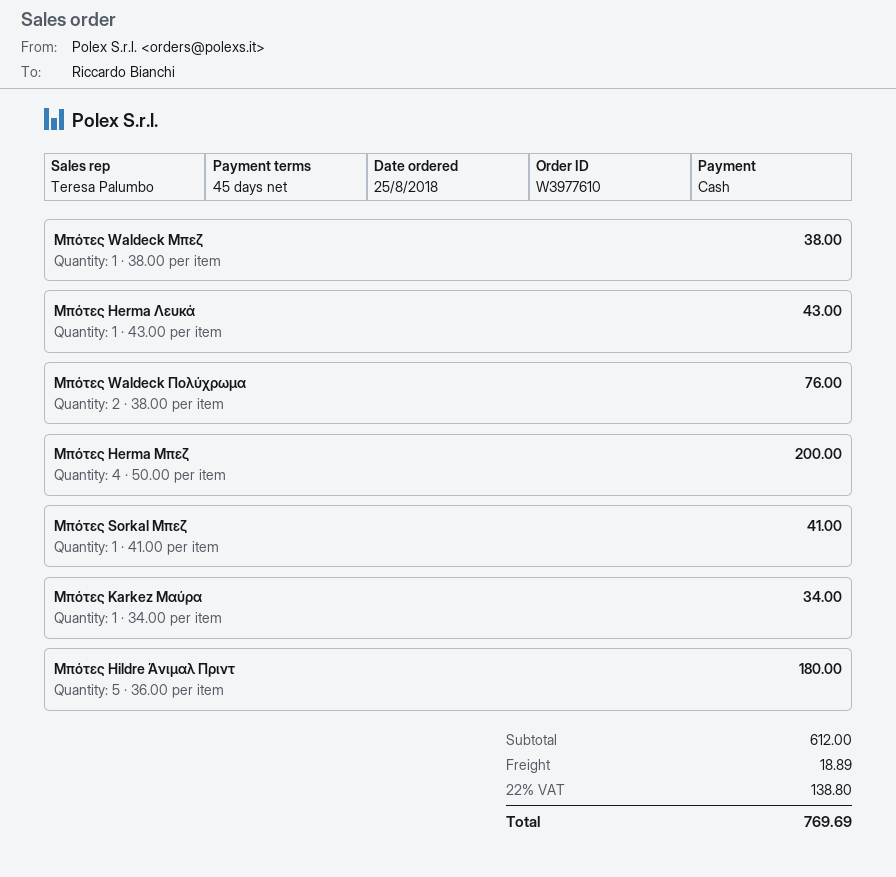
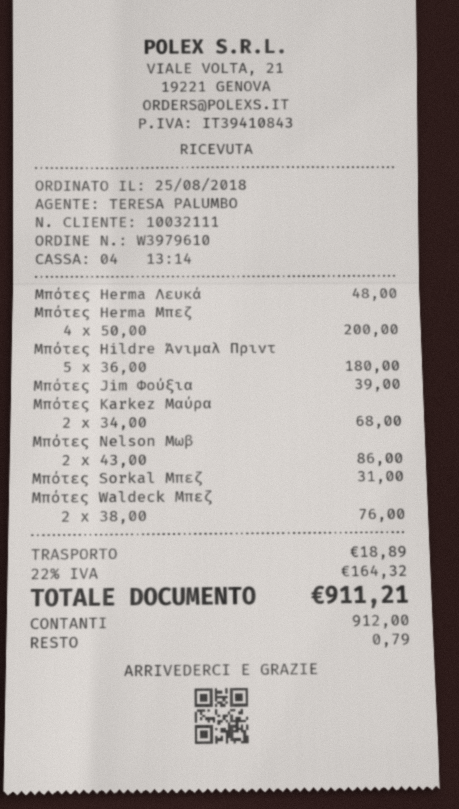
order number: W3977610 -> W3979610
Μπότες Waldeck Μπεζ: 1 x 38.00 = 38.00 -> 2 x 38.00 = 76.00
Μπότες Herma Λευκά: 1 x 43.00 = 43.00 -> 1 x 48.00 = 48.00
Μπότες Waldeck Πολύχρωμα: 2 x 38.00 = 76.00 -> none
Μπότες Sorkal Μπεζ: 1 x 41.00 = 41.00 -> 1 x 31.00 = 31.00
Μπότες Karkez Μαύρα: 1 x 34.00 = 34.00 -> 2 x 34.00 = 68.00
Μπότες Jim Φούξια: none -> 1 x 39.00 = 39.00
Μπότες Nelson Μωβ: none -> 2 x 43.00 = 86.00
tax: 22% = 138.80 -> 22% = 164.32
total: 769.69 -> 911.21

